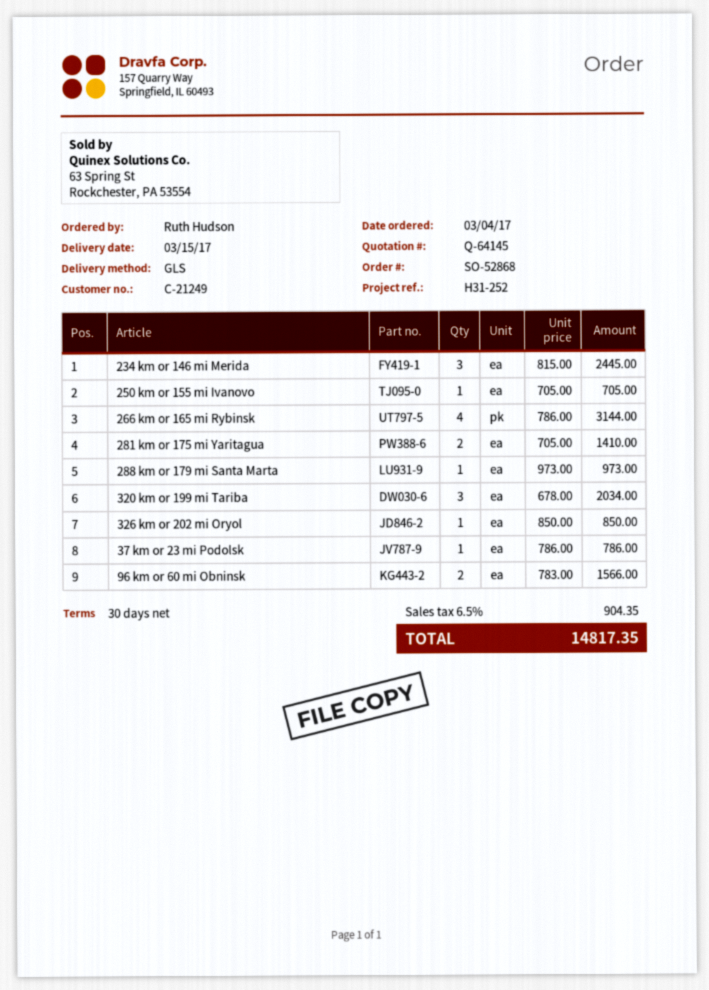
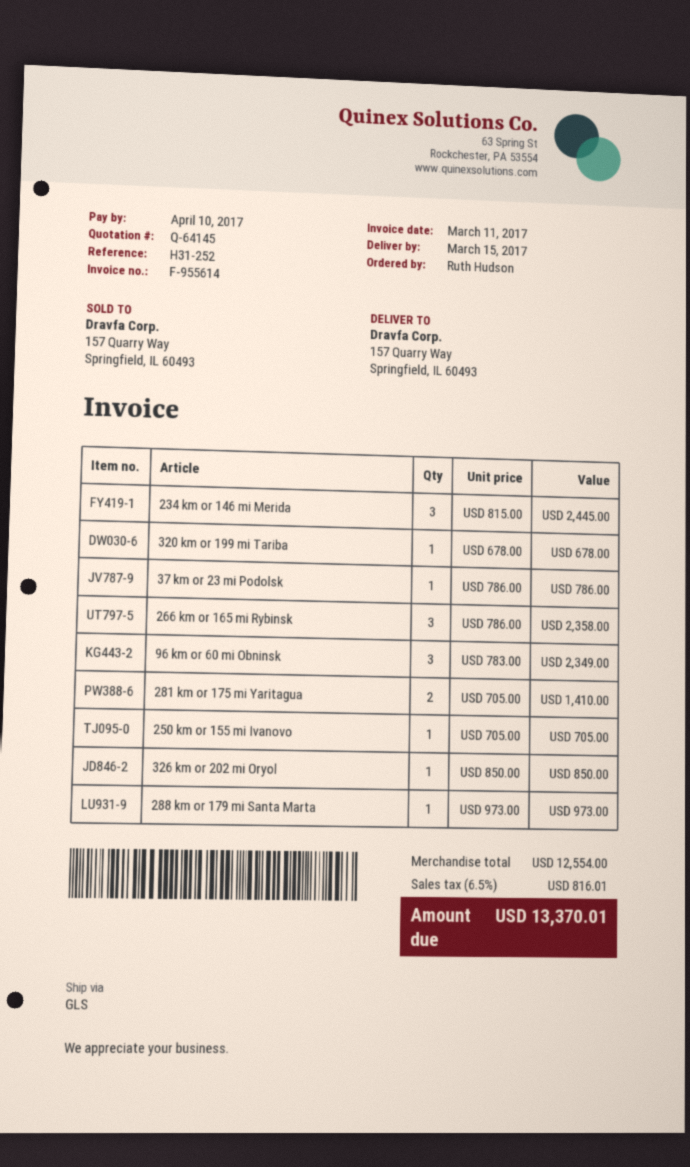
266 km or 165 mi Rybinsk: 4 x 786.00 = 3144.00 -> 3 x 786.00 = 2358.00
320 km or 199 mi Tariba: 3 x 678.00 = 2034.00 -> 1 x 678.00 = 678.00
96 km or 60 mi Obninsk: 2 x 783.00 = 1566.00 -> 3 x 783.00 = 2349.00
tax: 6.5% = 904.35 -> 6.5% = 816.01
total: 14817.35 -> 13370.01

